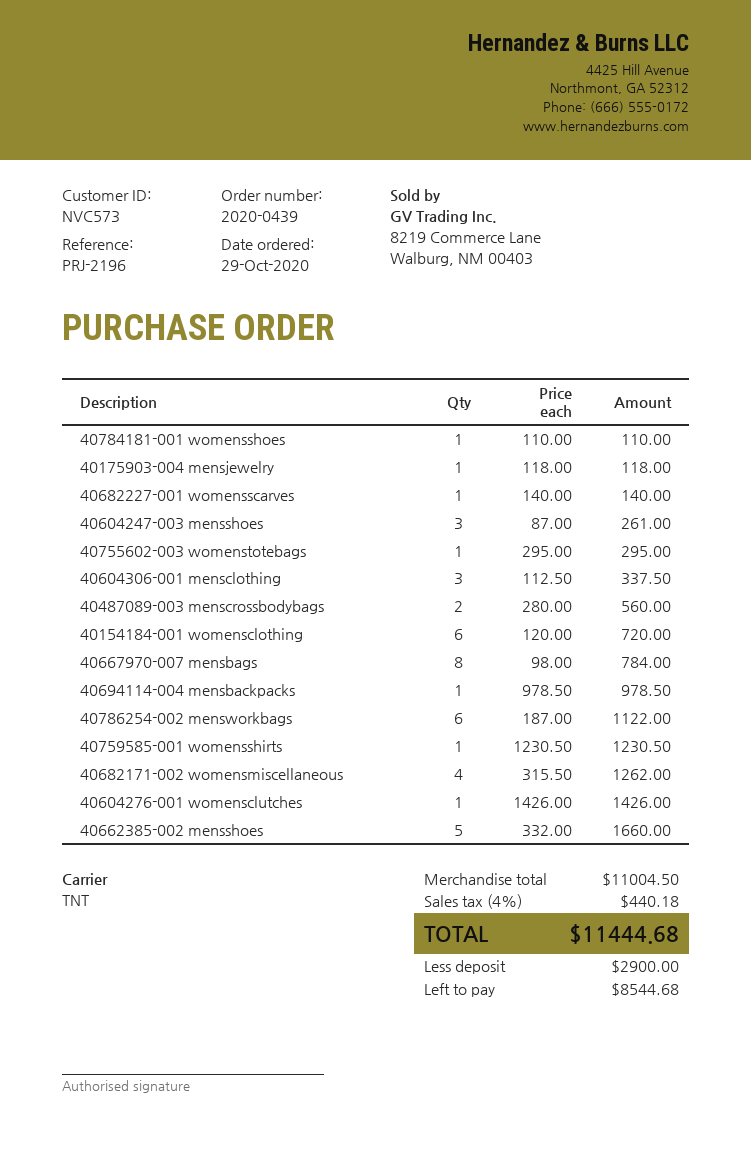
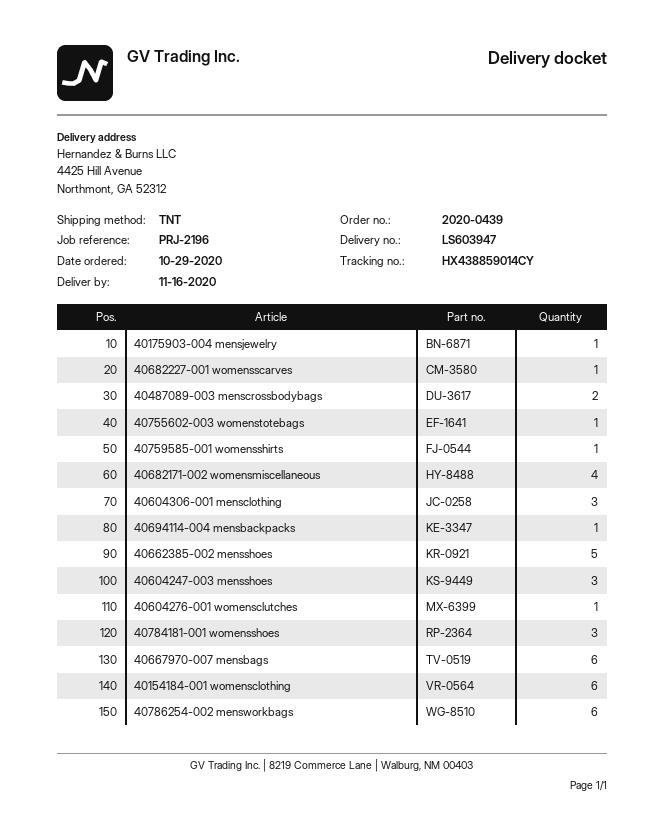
40784181-001 womensshoes: 1 -> 3
40667970-007 mensbags: 8 -> 6

